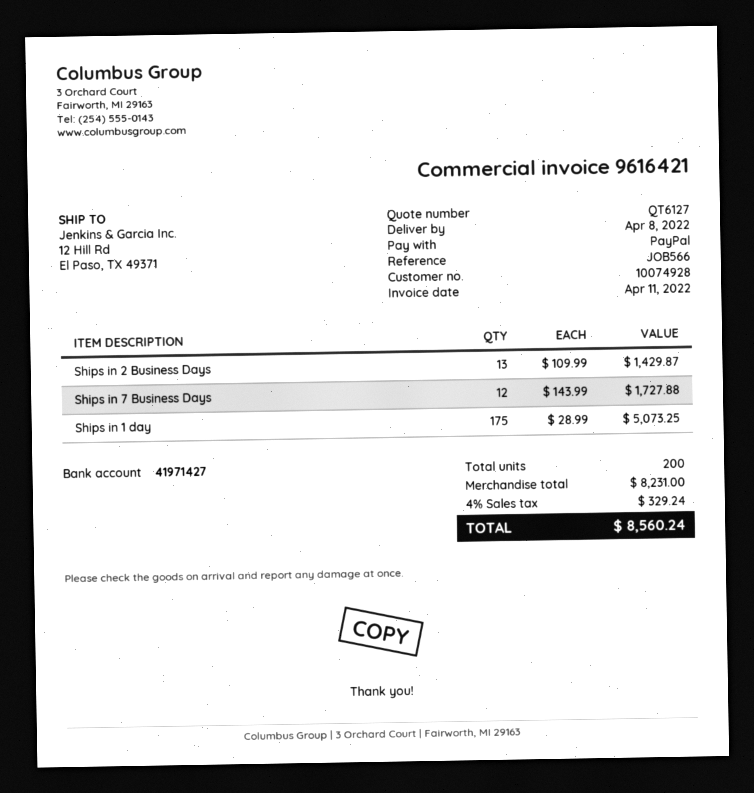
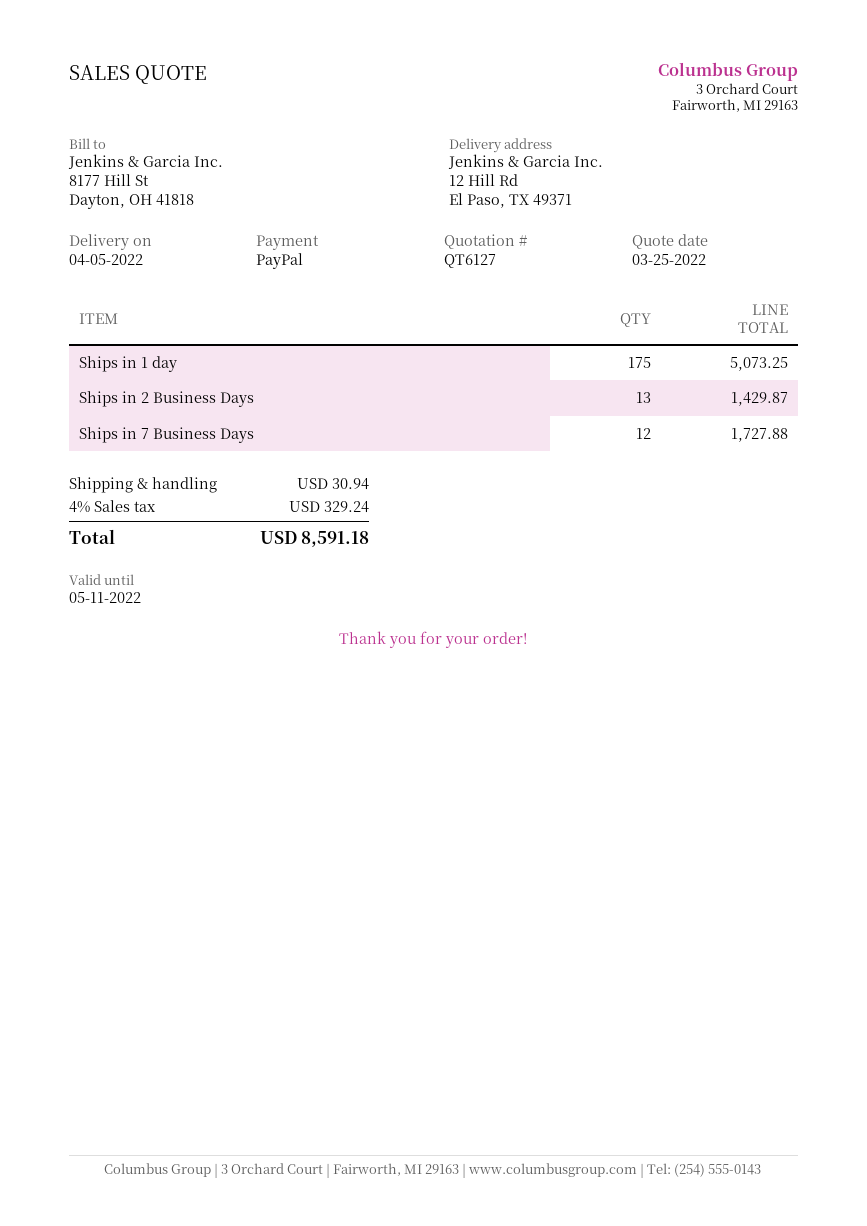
delivery date: 2022-04-08 -> 2022-04-05
shipping: none -> 30.94
total: 8560.24 -> 8591.18

